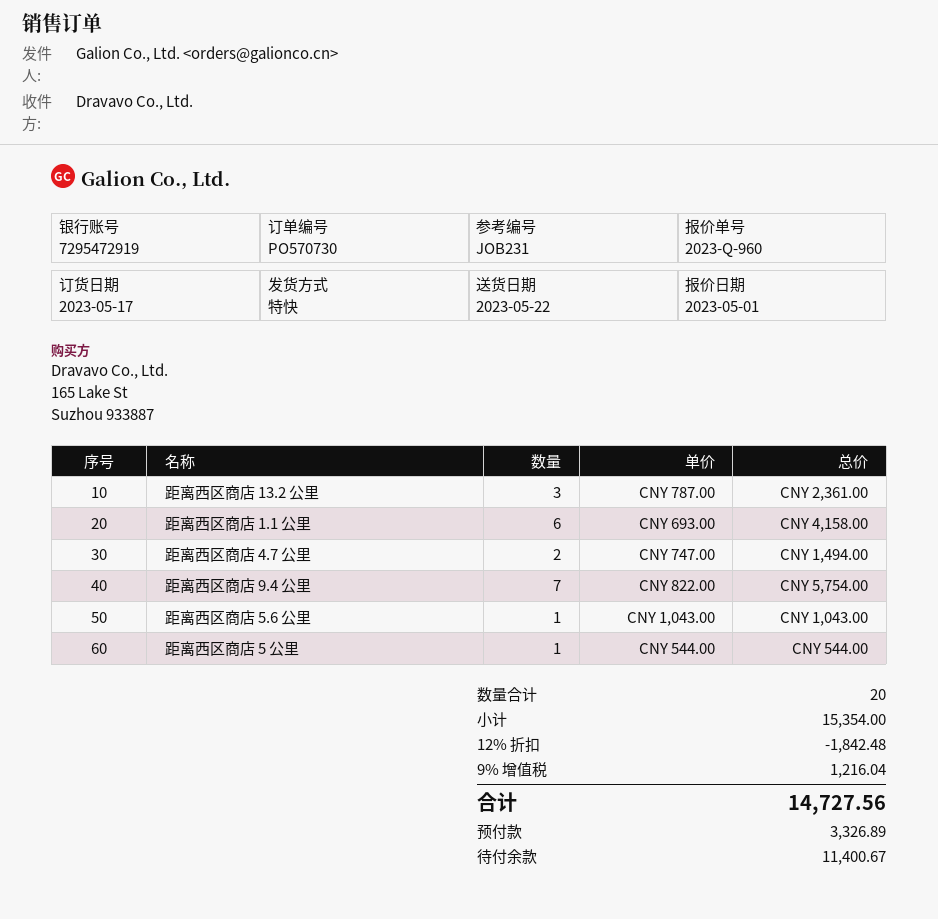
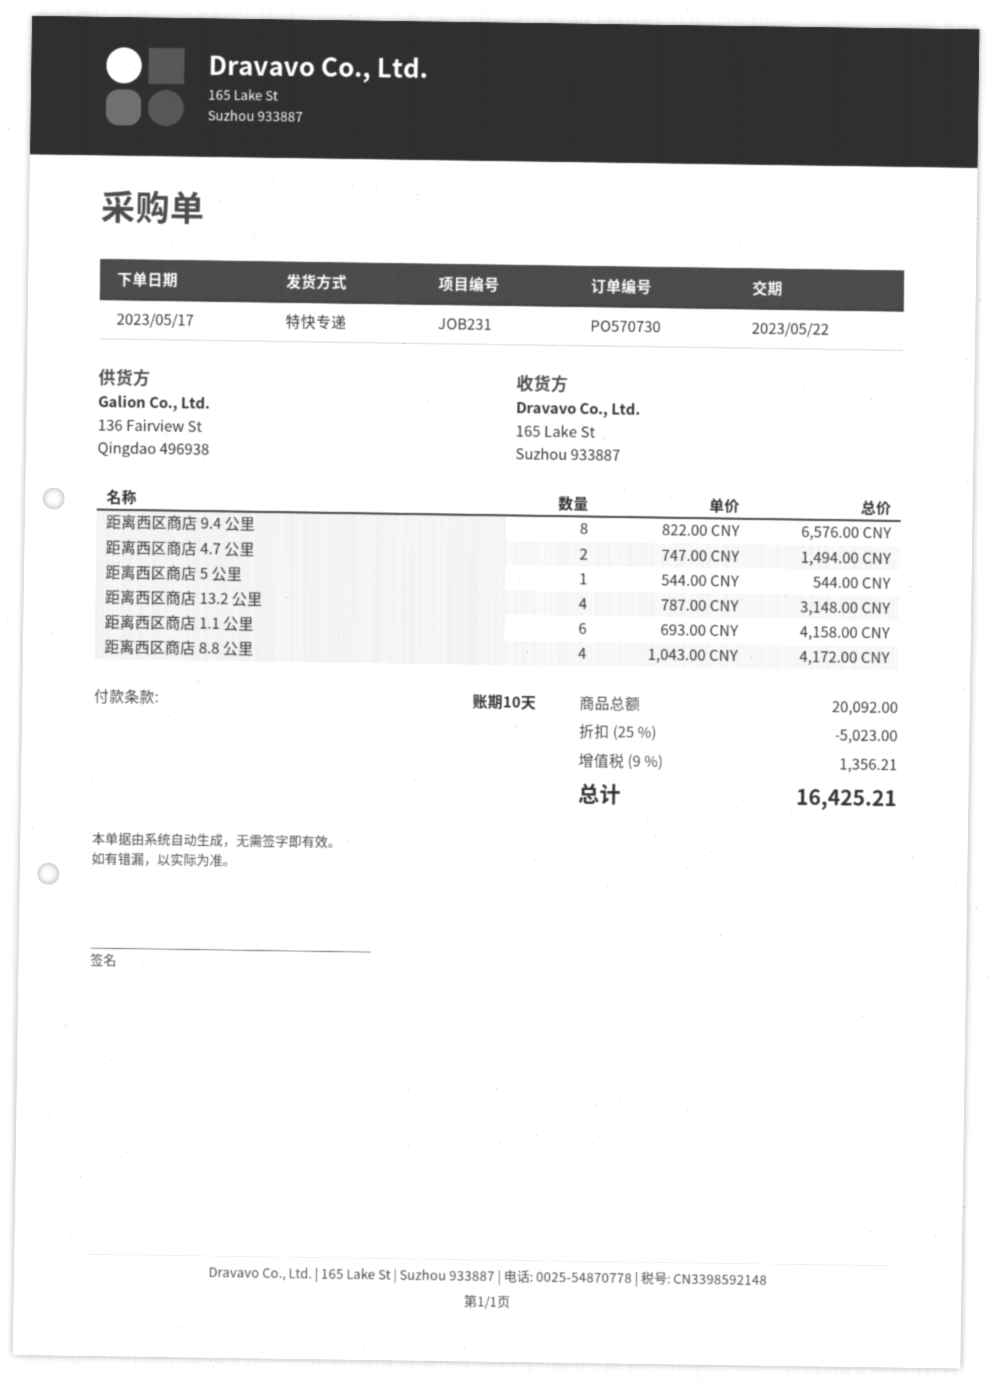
距离西区商店 13.2 公里: 3 x 787.00 = 2361.00 -> 4 x 787.00 = 3148.00
距离西区商店 9.4 公里: 7 x 822.00 = 5754.00 -> 8 x 822.00 = 6576.00
距离西区商店 5.6 公里: 1 x 1043.00 = 1043.00 -> none
距离西区商店 8.8 公里: none -> 4 x 1043.00 = 4172.00
subtotal: 15354.00 -> 20092.00
discount: 12% = 1842.48 -> 25% = 5023.00
tax: 9% = 1216.04 -> 9% = 1356.21
total: 14727.56 -> 16425.21

